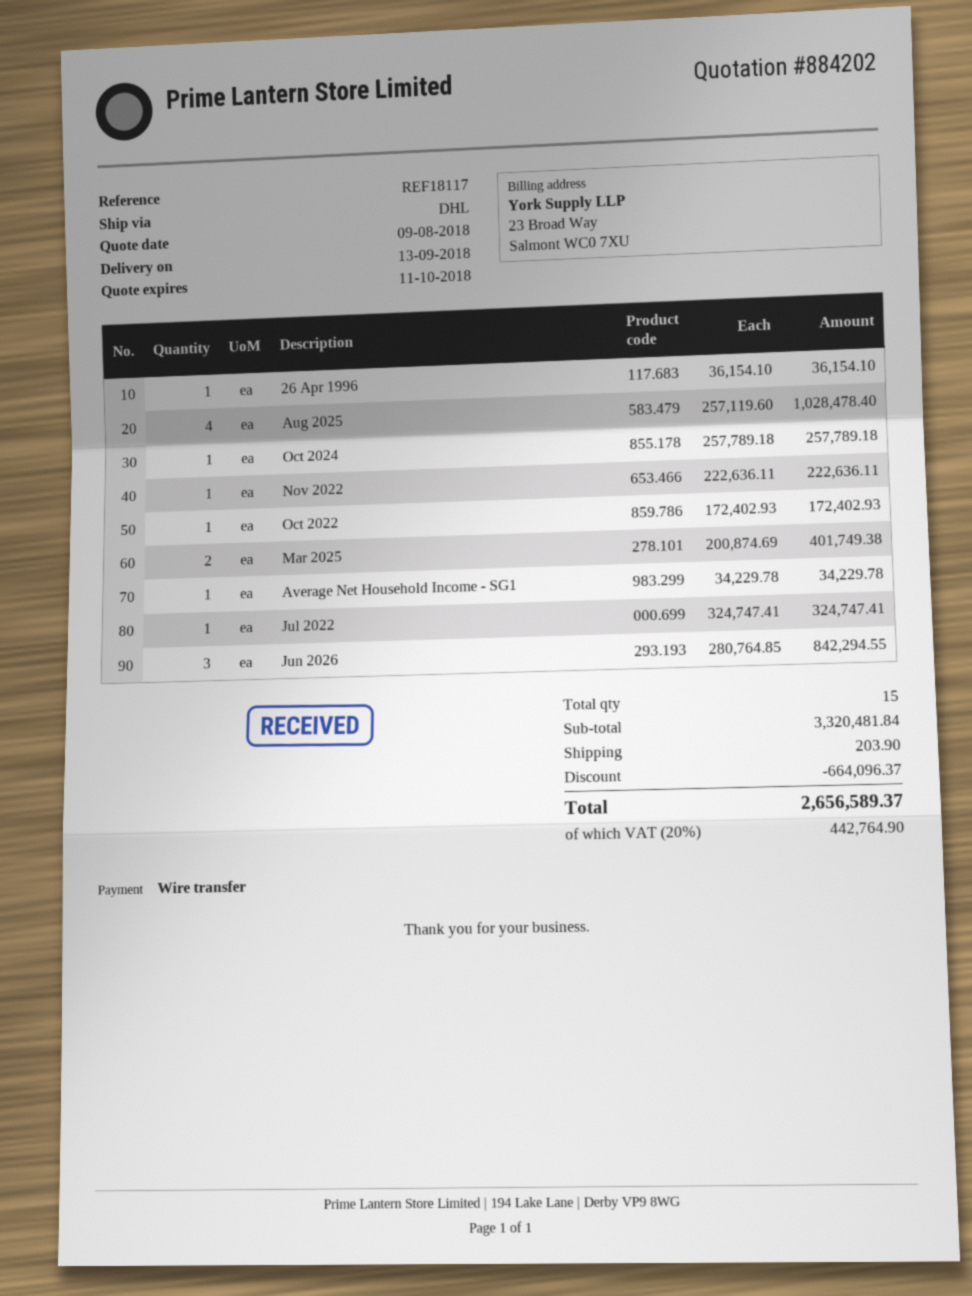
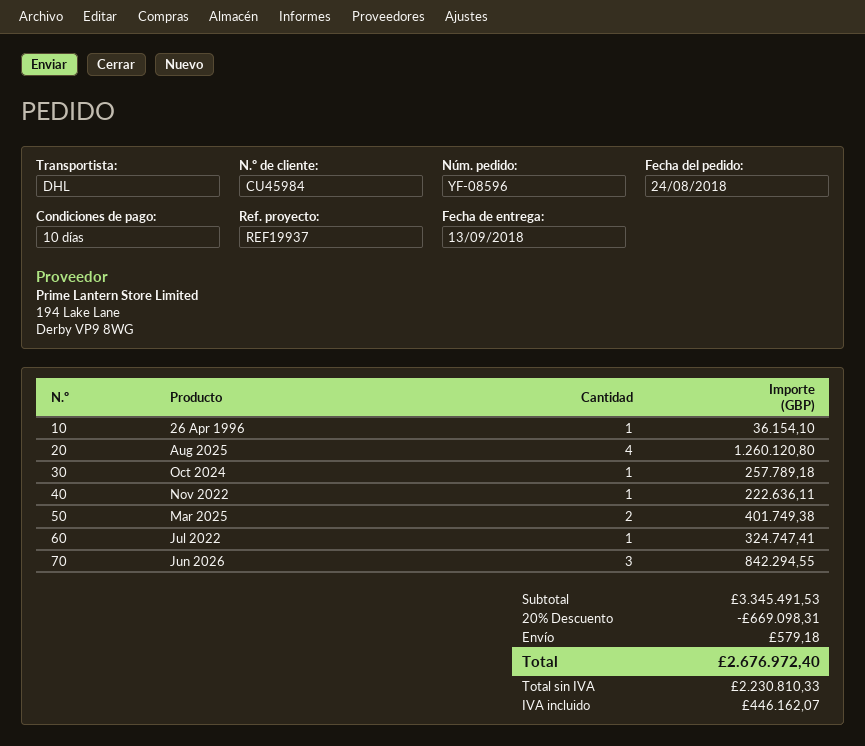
reference: REF18117 -> REF19937
Aug 2025: 4 for 1028478.40 -> 4 for 1260120.80
Oct 2022: 1 for 172402.93 -> none
Average Net Household Income - SG1: 1 for 34229.78 -> none
subtotal: 3320481.84 -> 3345491.53
discount: 664096.37 -> 669098.31
shipping: 203.90 -> 579.18
tax: 442764.90 -> 446162.07
total: 2656589.37 -> 2676972.40

